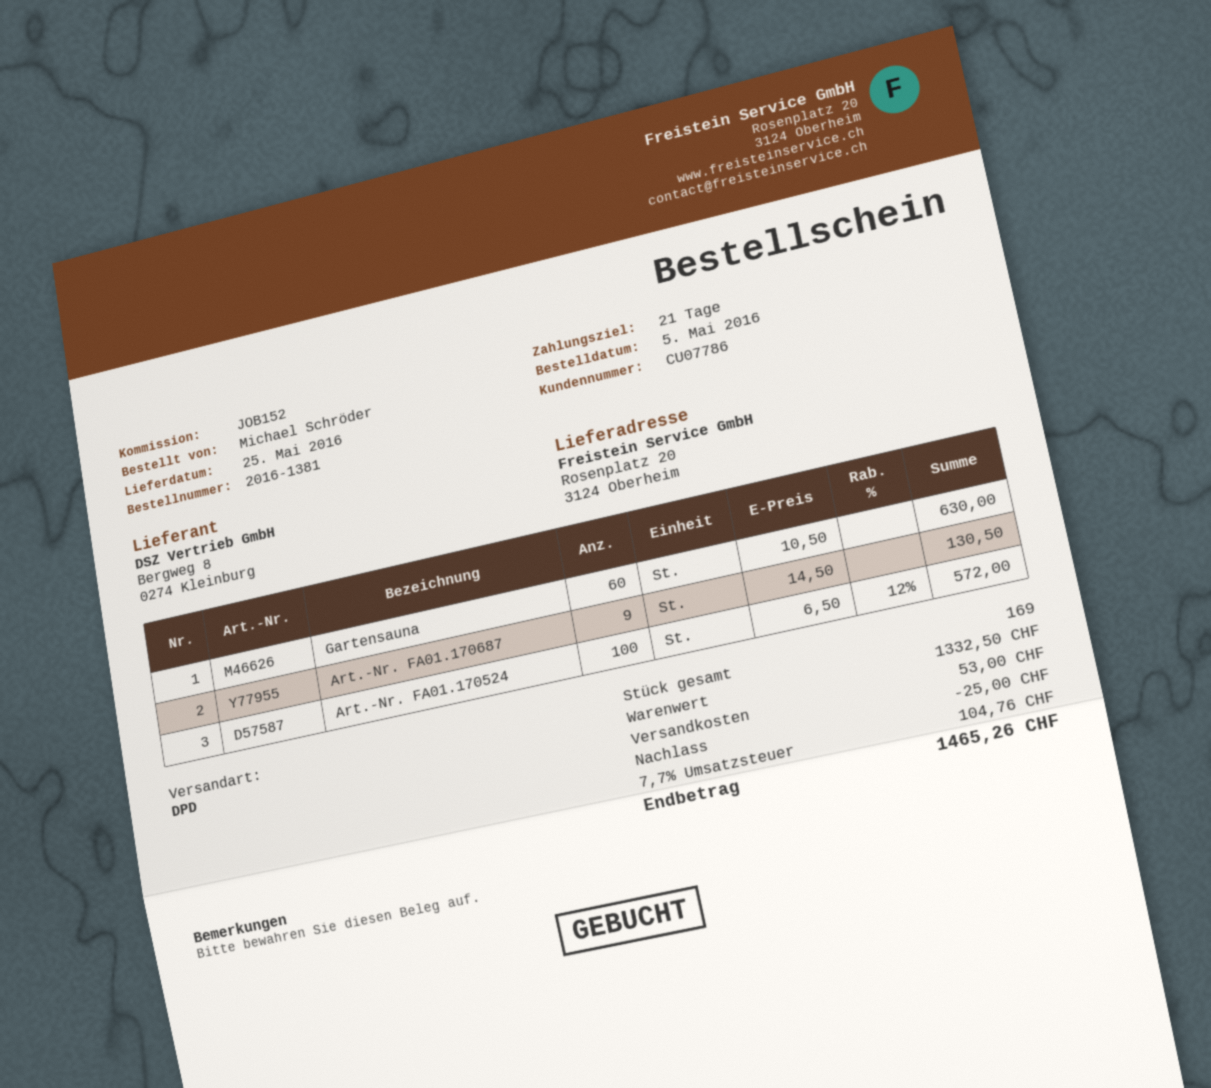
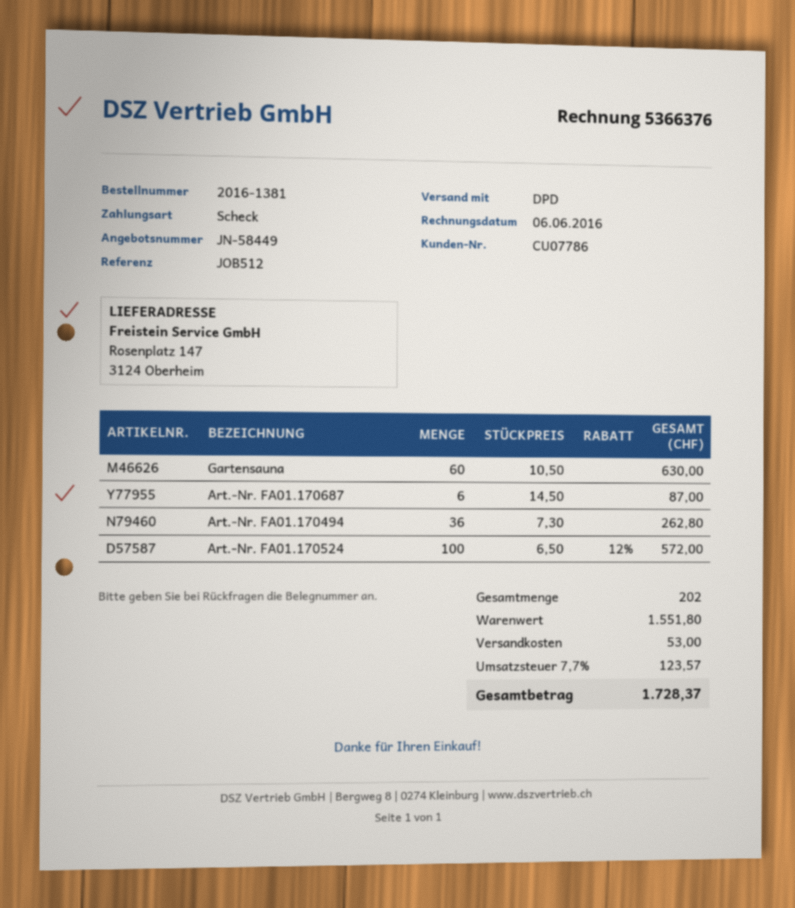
reference: JOB152 -> JOB512
ship to: Rosenplatz 20, 3124 Oberheim -> Rosenplatz 147, 3124 Oberheim
Art.-Nr. FA01.170687: 9 x 14.50 = 130.50 -> 6 x 14.50 = 87.00
Art.-Nr. FA01.170494: none -> 36 x 7.30 = 262.80
total quantity: 169 -> 202
subtotal: 1332.50 -> 1551.80
discount: 25.00 -> none
tax: 7.7% = 104.76 -> 7.7% = 123.57
total: 1465.26 -> 1728.37

